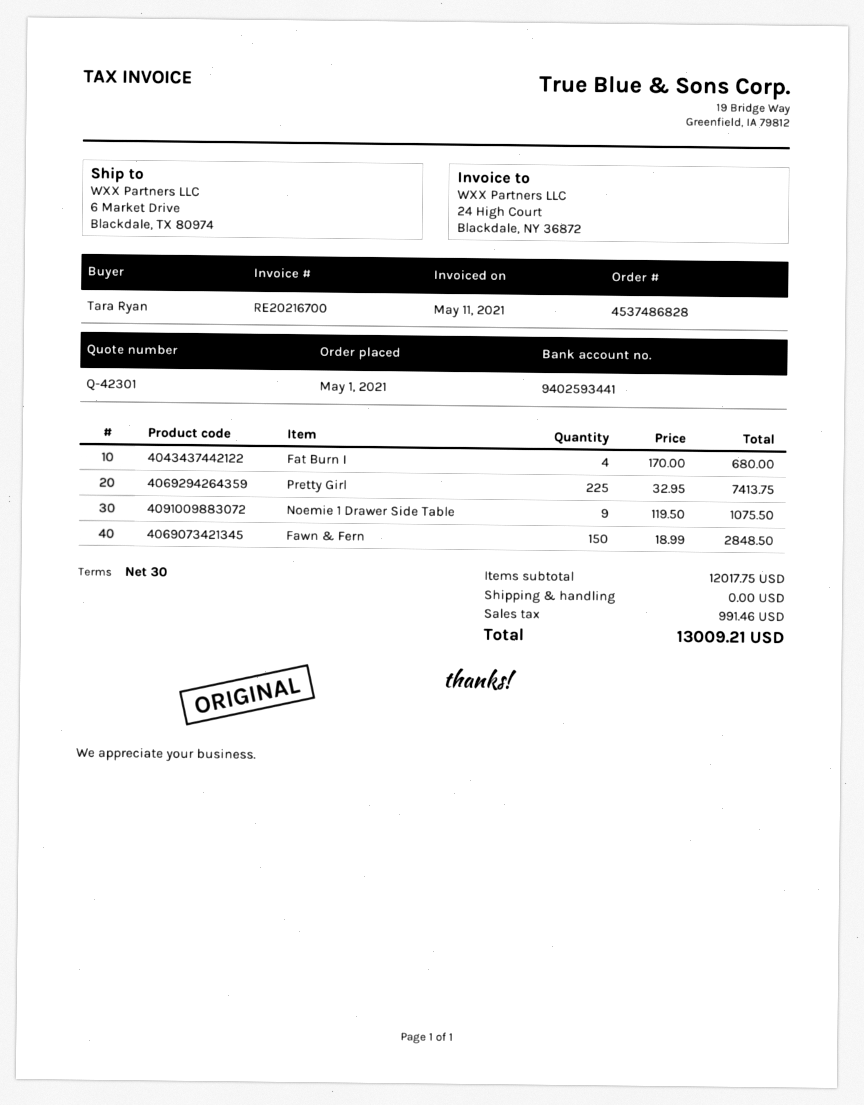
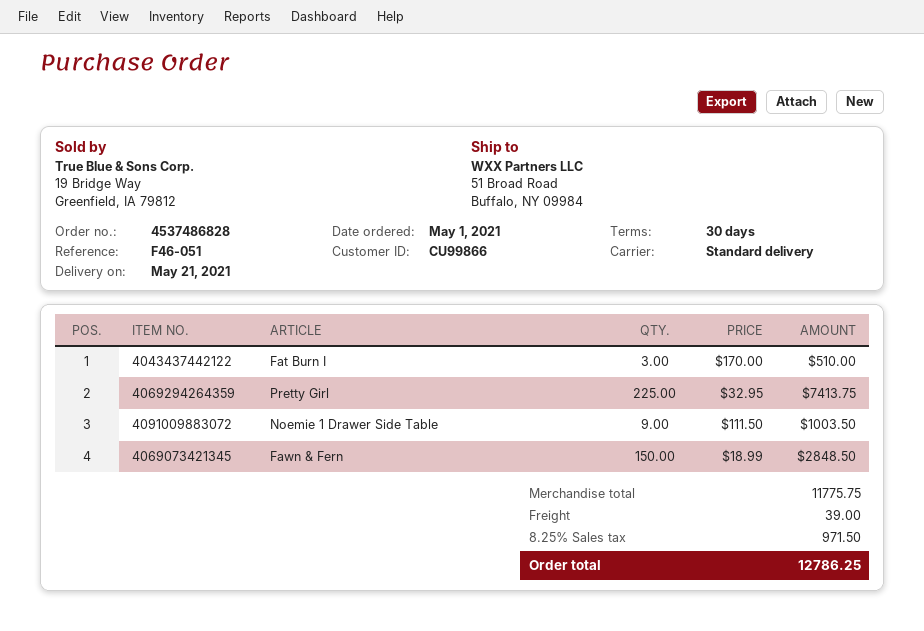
ship to: 6 Market Drive, Blackdale, TX 80974 -> 51 Broad Road, Buffalo, NY 09984
Fat Burn I: 4 x 170.00 = 680.00 -> 3 x 170.00 = 510.00
Noemie 1 Drawer Side Table: 9 x 119.50 = 1075.50 -> 9 x 111.50 = 1003.50
subtotal: 12017.75 -> 11775.75
shipping: 0.00 -> 39.00
tax: 991.46 -> 971.50
total: 13009.21 -> 12786.25

